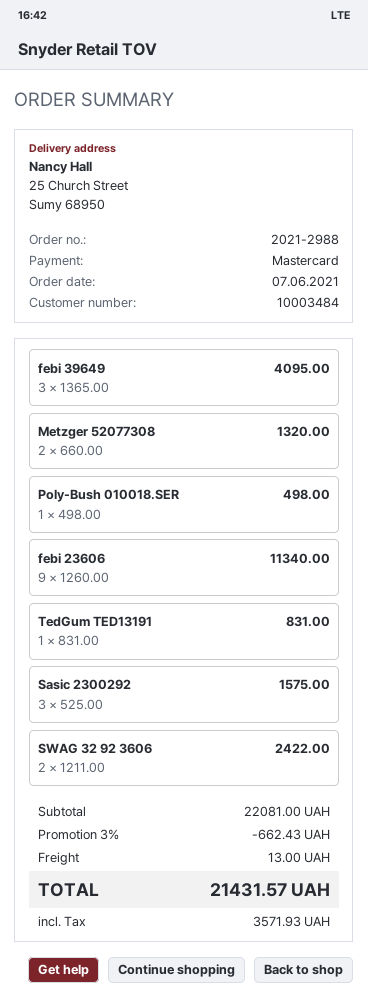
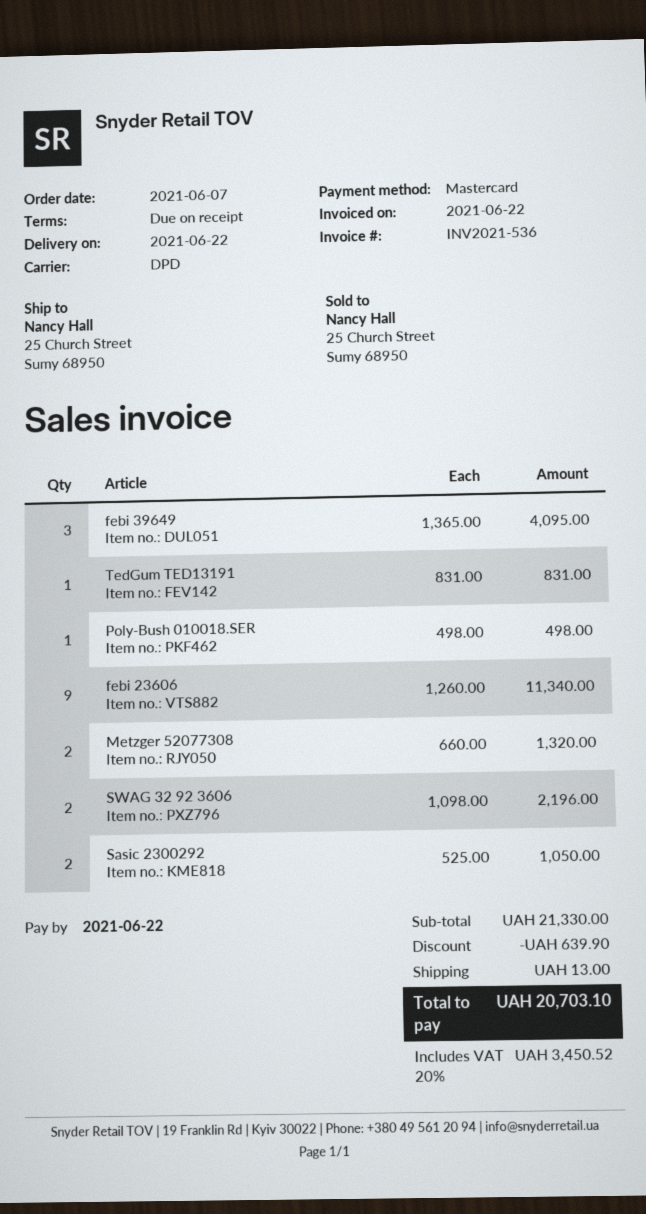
Sasic 2300292: 3 x 525.00 = 1575.00 -> 2 x 525.00 = 1050.00
SWAG 32 92 3606: 2 x 1211.00 = 2422.00 -> 2 x 1098.00 = 2196.00
subtotal: 22081.00 -> 21330.00
discount: 662.43 -> 639.90
tax: 3571.93 -> 3450.52
total: 21431.57 -> 20703.10

